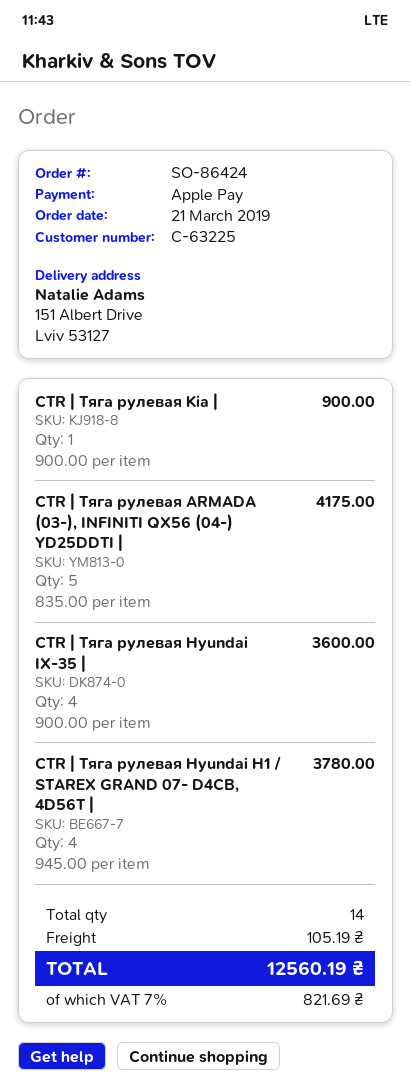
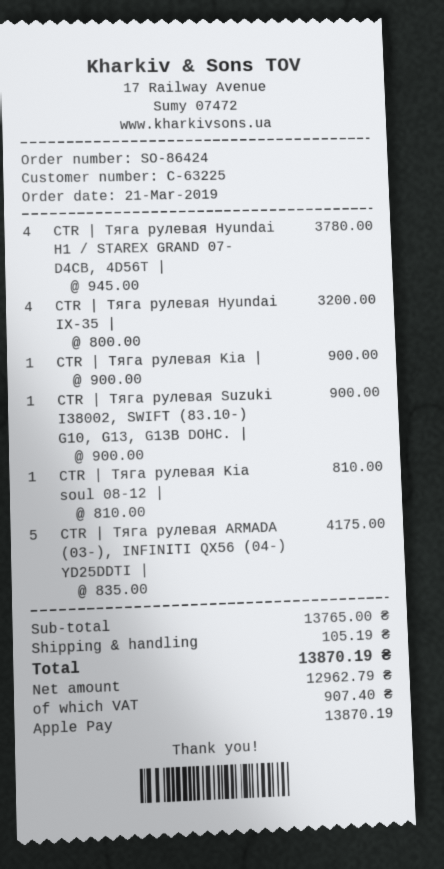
CTR | Тяга рулевая Hyundai IX-35 |: 4 x 900.00 = 3600.00 -> 4 x 800.00 = 3200.00
CTR | Тяга рулевая Suzuki I38002, SWIFT (83.10-) G10, G13, G13B DOHC. |: none -> 1 x 900.00 = 900.00
CTR | Тяга рулевая Kia soul 08-12 |: none -> 1 x 810.00 = 810.00
tax: 821.69 -> 907.40
total: 12560.19 -> 13870.19

